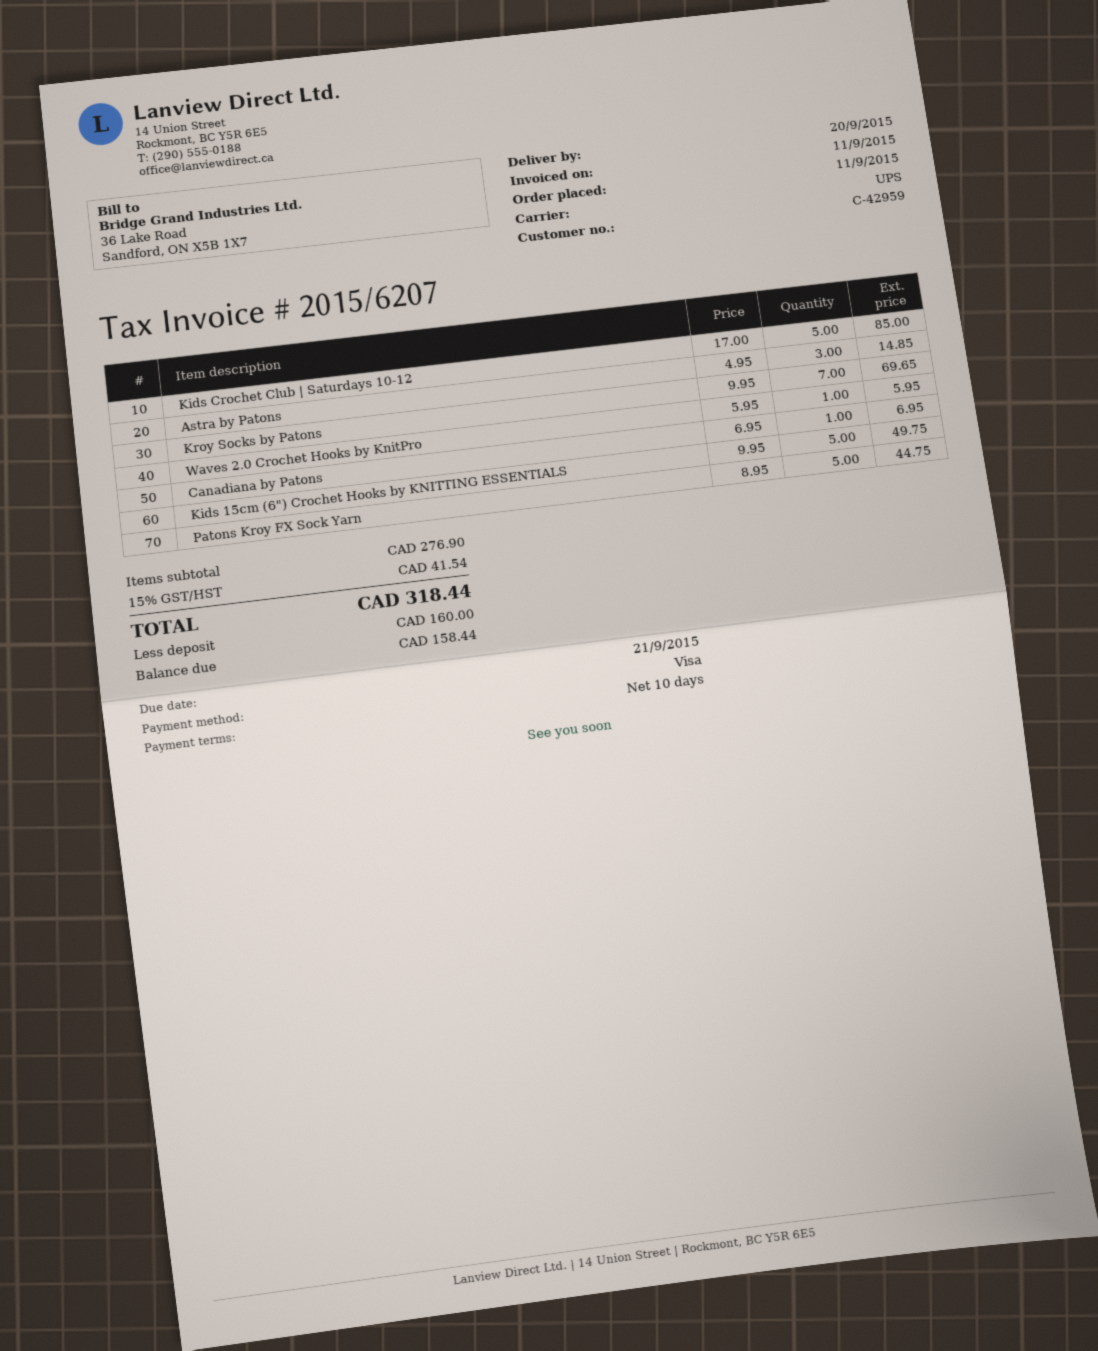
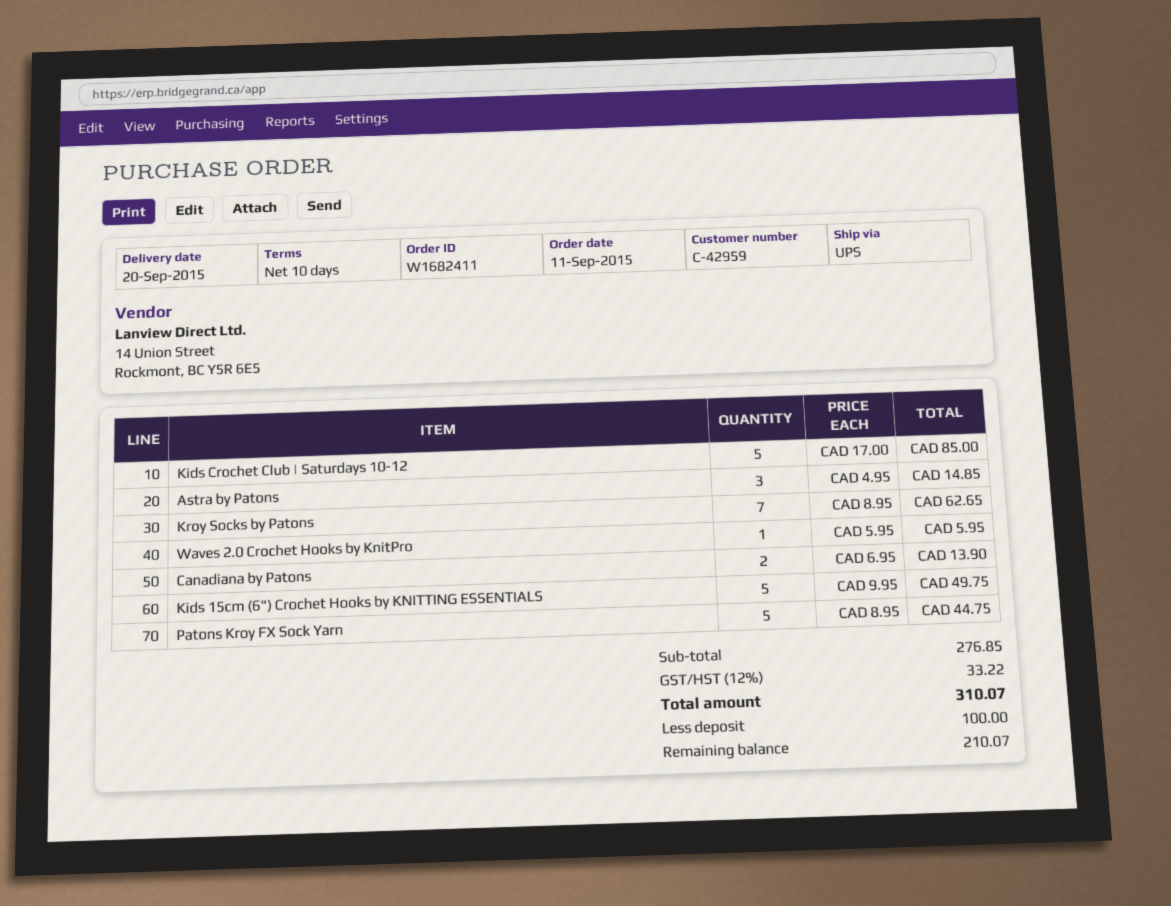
Kroy Socks by Patons: 7 x 9.95 = 69.65 -> 7 x 8.95 = 62.65
Canadiana by Patons: 1 x 6.95 = 6.95 -> 2 x 6.95 = 13.90
subtotal: 276.90 -> 276.85
tax: 15% = 41.54 -> 12% = 33.22
total: 318.44 -> 310.07
deposit: 160.00 -> 100.00
balance: 158.44 -> 210.07

